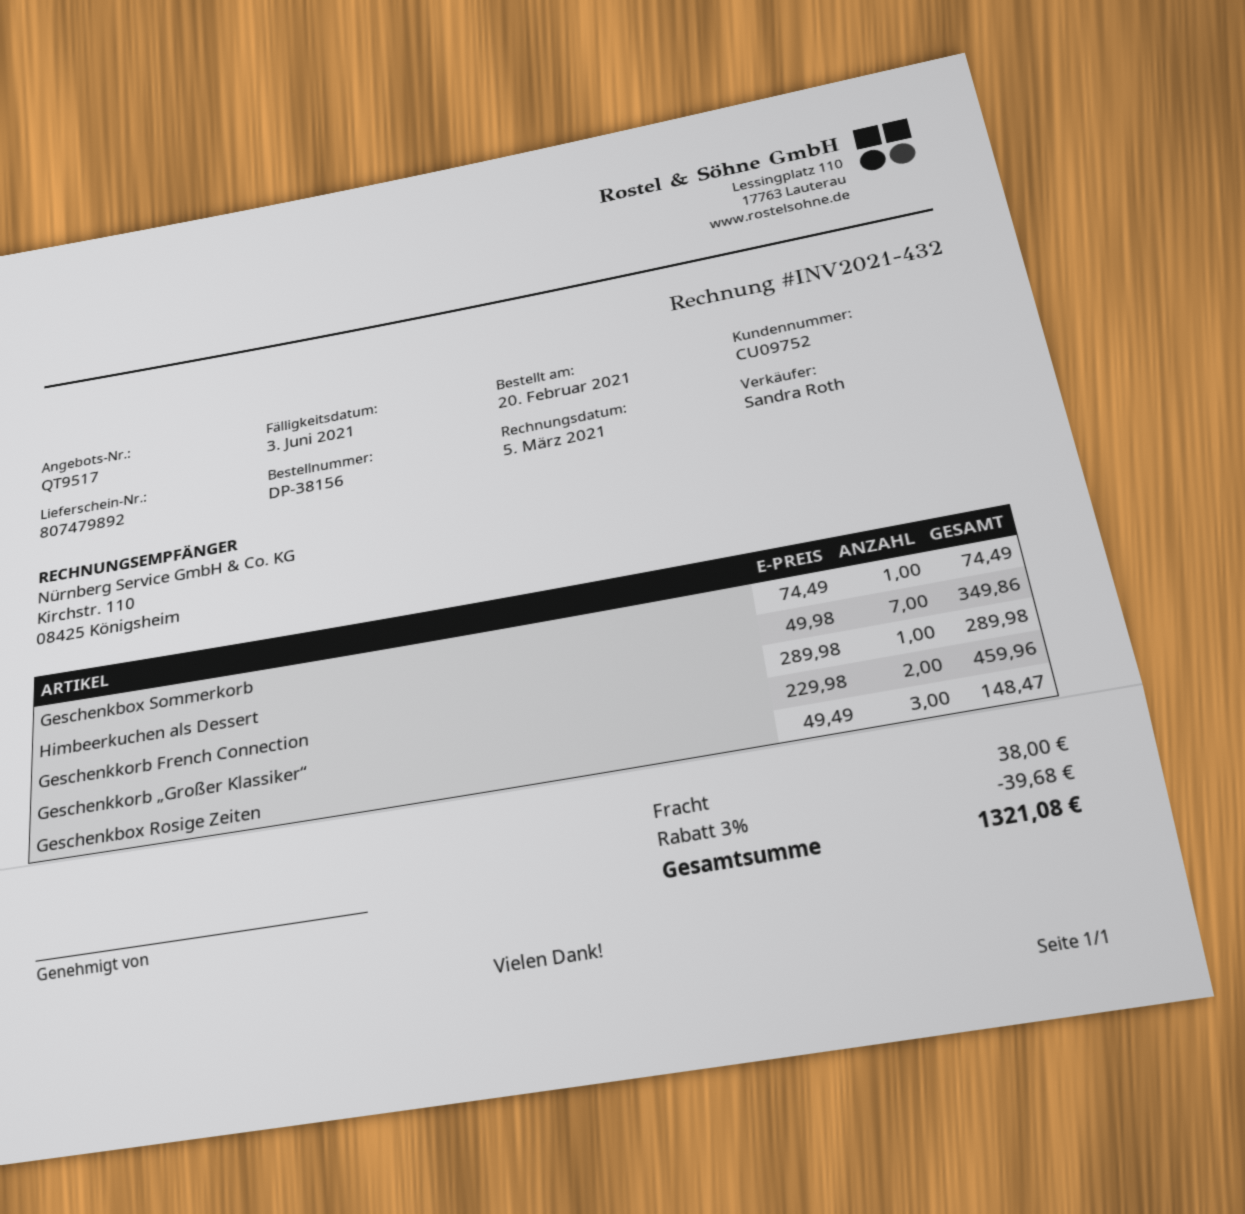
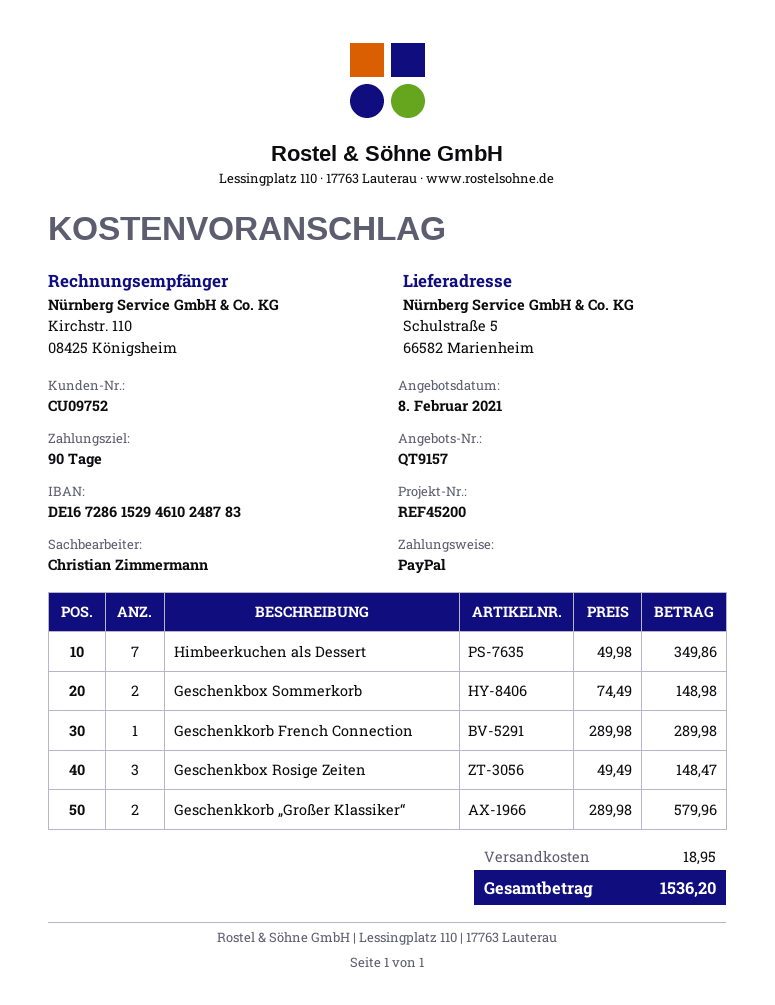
quote number: QT9517 -> QT9157
sales rep: Sandra Roth -> Christian Zimmermann
Geschenkbox Sommerkorb: 1 x 74.49 = 74.49 -> 2 x 74.49 = 148.98
Geschenkkorb „Großer Klassiker“: 2 x 229.98 = 459.96 -> 2 x 289.98 = 579.96
discount: 3% = 39.68 -> none
shipping: 38.00 -> 18.95
total: 1321.08 -> 1536.20

